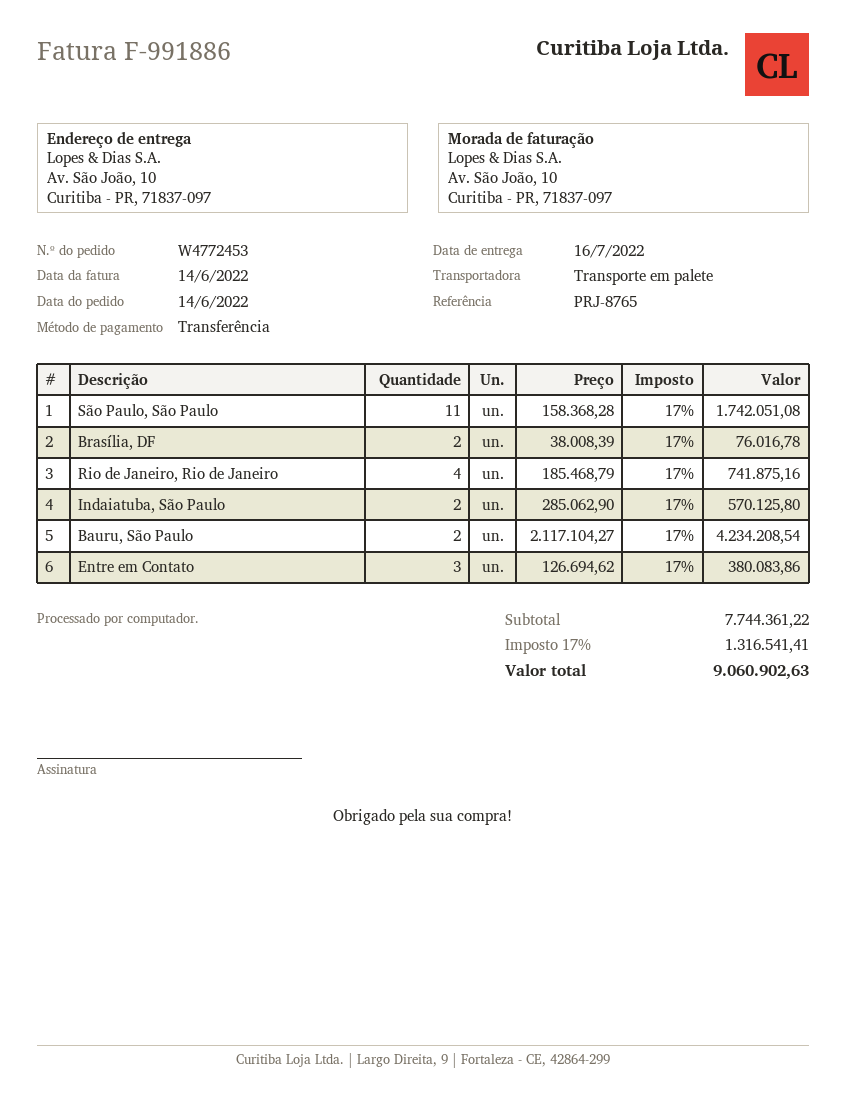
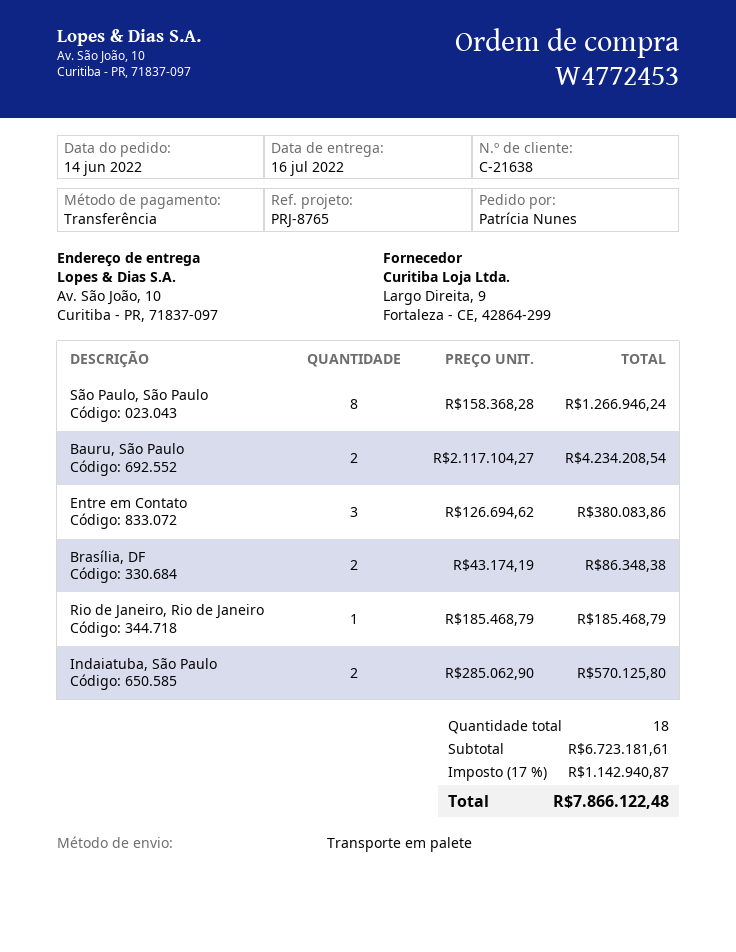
São Paulo, São Paulo: 11 x 158368.28 = 1742051.08 -> 8 x 158368.28 = 1266946.24
Brasília, DF: 2 x 38008.39 = 76016.78 -> 2 x 43174.19 = 86348.38
Rio de Janeiro, Rio de Janeiro: 4 x 185468.79 = 741875.16 -> 1 x 185468.79 = 185468.79
subtotal: 7744361.22 -> 6723181.61
tax: 17% = 1316541.41 -> 17% = 1142940.87
total: 9060902.63 -> 7866122.48

